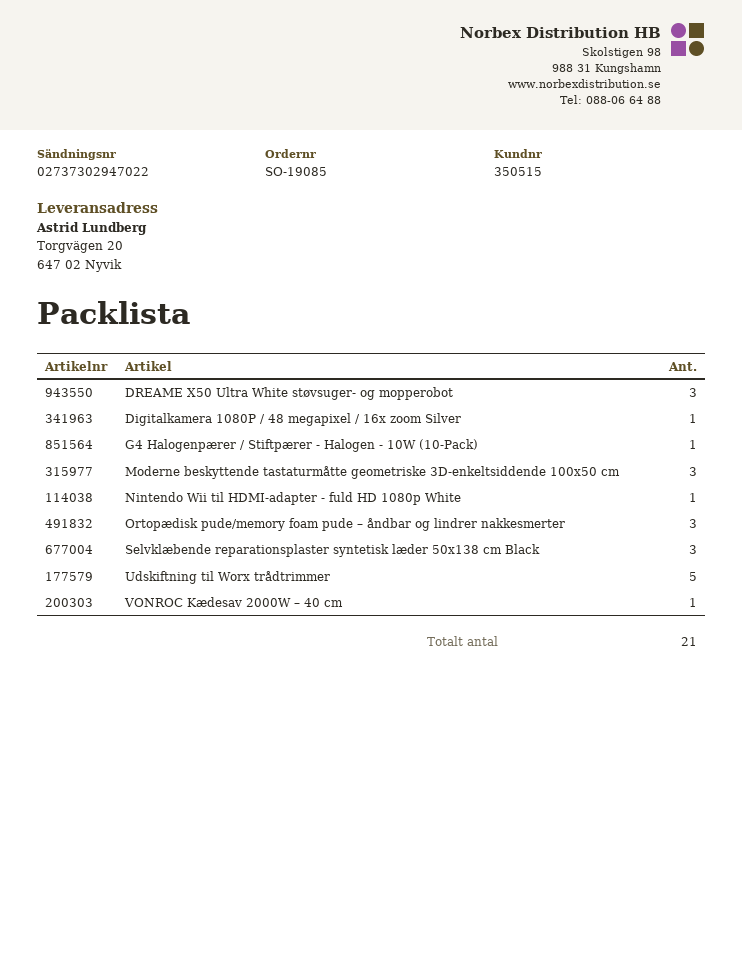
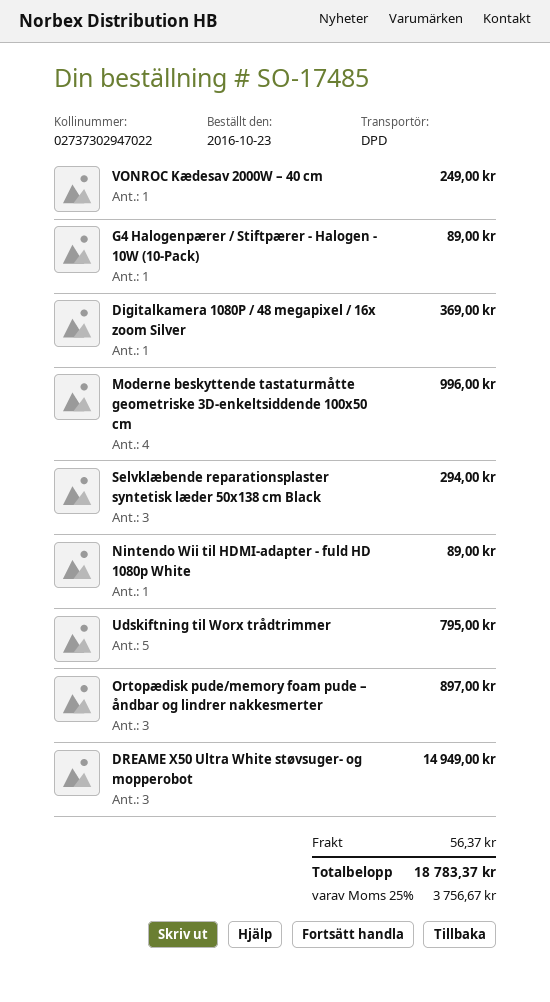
order number: SO-19085 -> SO-17485
Moderne beskyttende tastaturmåtte geometriske 3D-enkeltsiddende 100x50 cm: 3 -> 4

